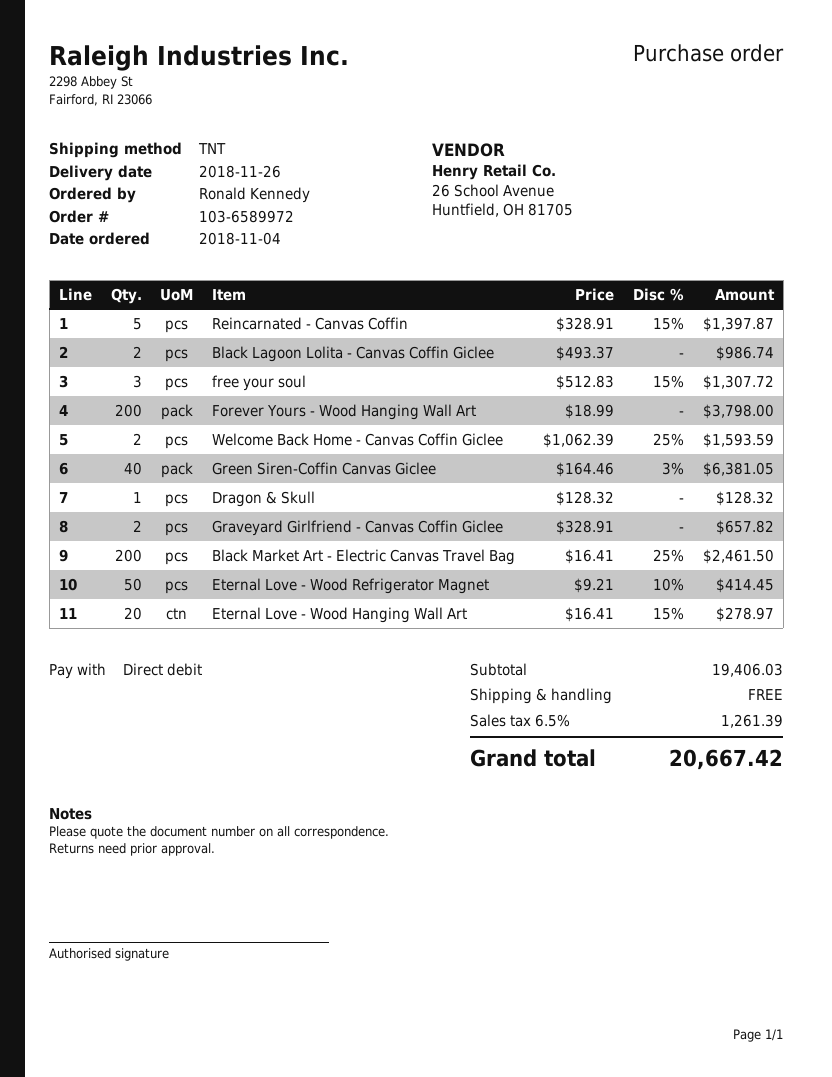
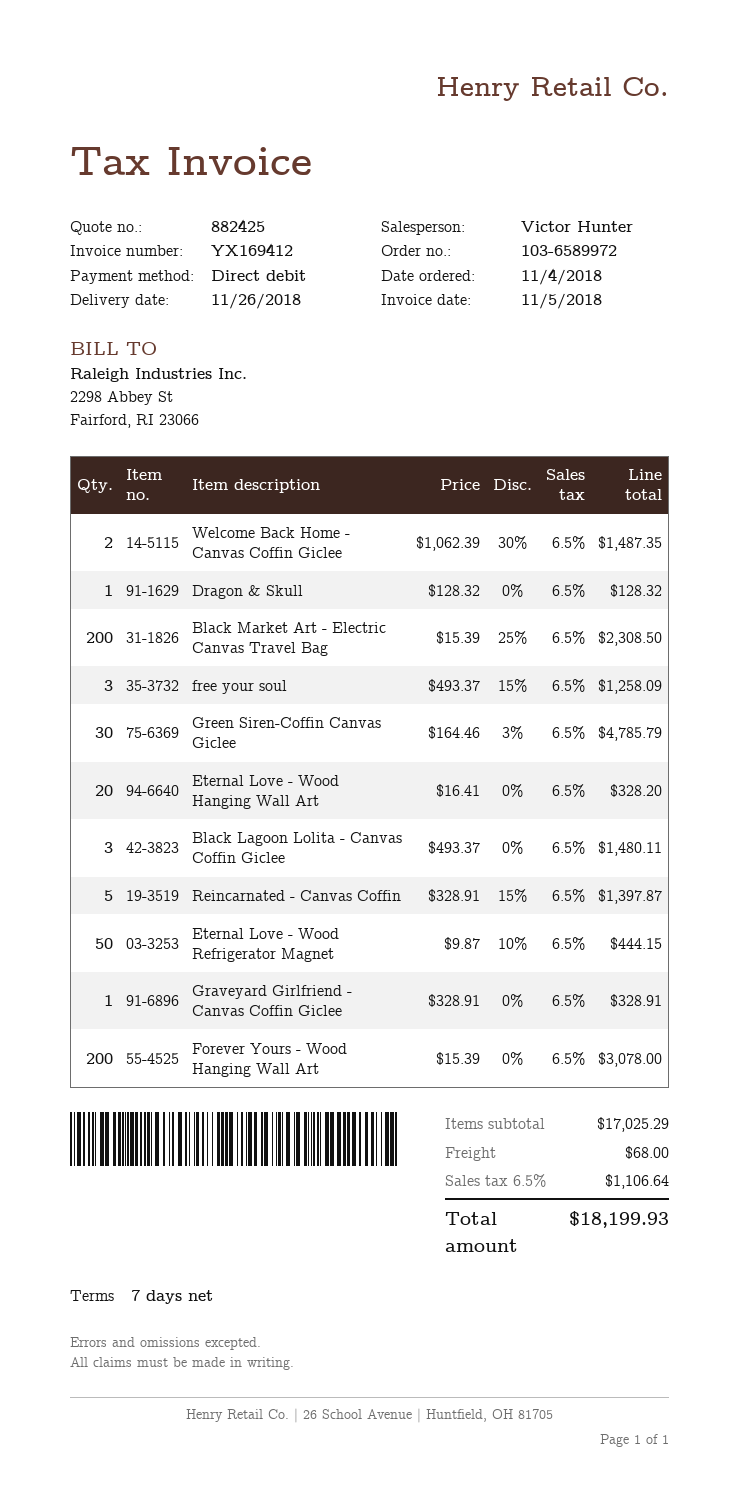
Black Lagoon Lolita - Canvas Coffin Giclee: 2 x 493.37 = 986.74 -> 3 x 493.37 = 1480.11
free your soul: 3 x 512.83 - 15% = 1307.72 -> 3 x 493.37 - 15% = 1258.09
Forever Yours - Wood Hanging Wall Art: 200 x 18.99 = 3798.00 -> 200 x 15.39 = 3078.00
Welcome Back Home - Canvas Coffin Giclee: 2 x 1062.39 - 25% = 1593.59 -> 2 x 1062.39 - 30% = 1487.35
Green Siren-Coffin Canvas Giclee: 40 x 164.46 - 3% = 6381.05 -> 30 x 164.46 - 3% = 4785.79
Graveyard Girlfriend - Canvas Coffin Giclee: 2 x 328.91 = 657.82 -> 1 x 328.91 = 328.91
Black Market Art - Electric Canvas Travel Bag: 200 x 16.41 - 25% = 2461.50 -> 200 x 15.39 - 25% = 2308.50
Eternal Love - Wood Refrigerator Magnet: 50 x 9.21 - 10% = 414.45 -> 50 x 9.87 - 10% = 444.15
Eternal Love - Wood Hanging Wall Art: 20 x 16.41 - 15% = 278.97 -> 20 x 16.41 = 328.20
subtotal: 19406.03 -> 17025.29
shipping: 0.00 -> 68.00
tax: 6.5% = 1261.39 -> 6.5% = 1106.64
total: 20667.42 -> 18199.93

